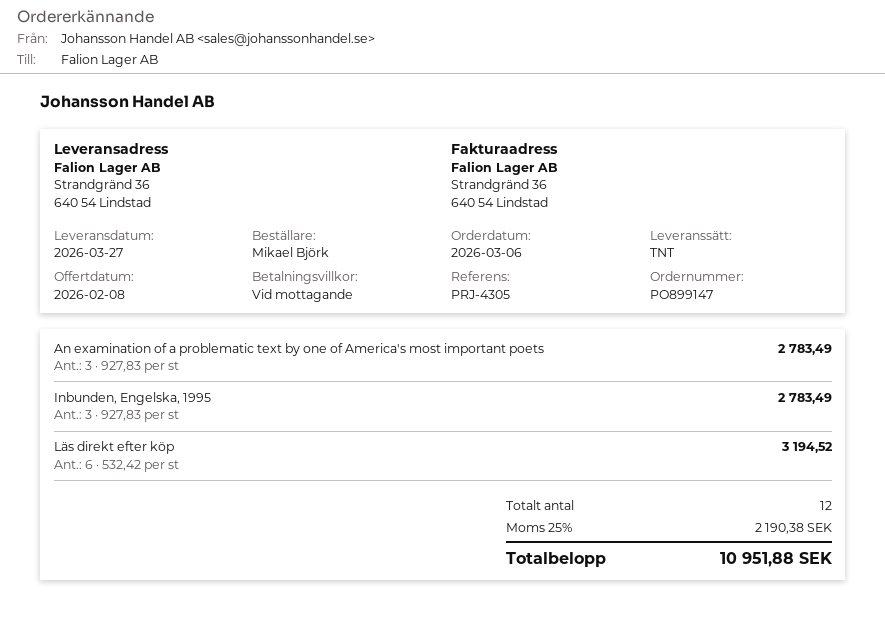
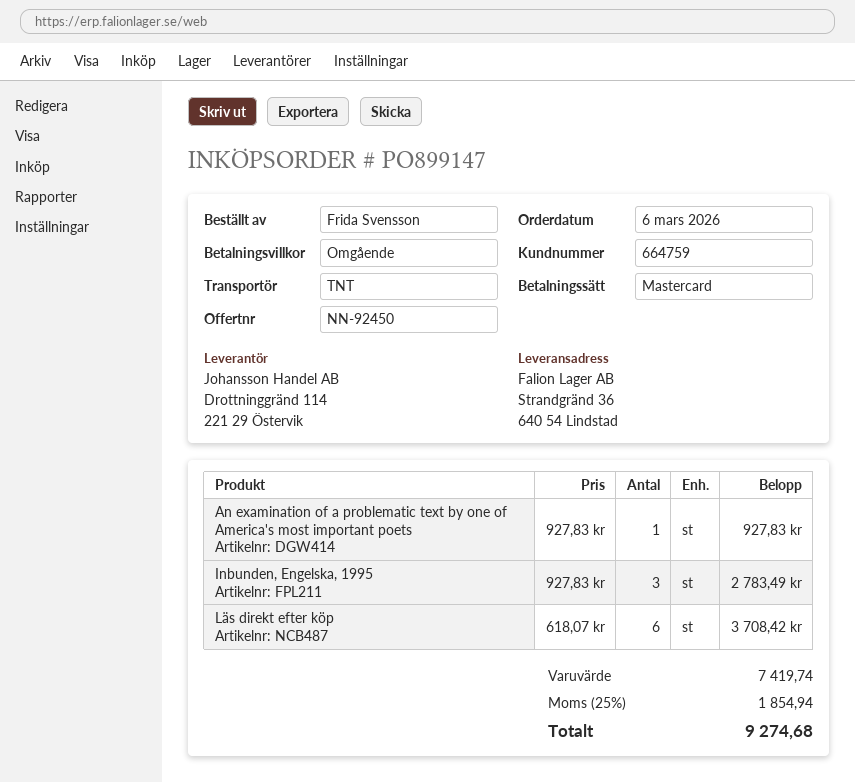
ordered by: Mikael Björk -> Frida Svensson
An examination of a problematic text by one of America's most important poets: 3 x 927.83 = 2783.49 -> 1 x 927.83 = 927.83
Läs direkt efter köp: 6 x 532.42 = 3194.52 -> 6 x 618.07 = 3708.42
tax: 25% = 2190.38 -> 25% = 1854.94
total: 10951.88 -> 9274.68

